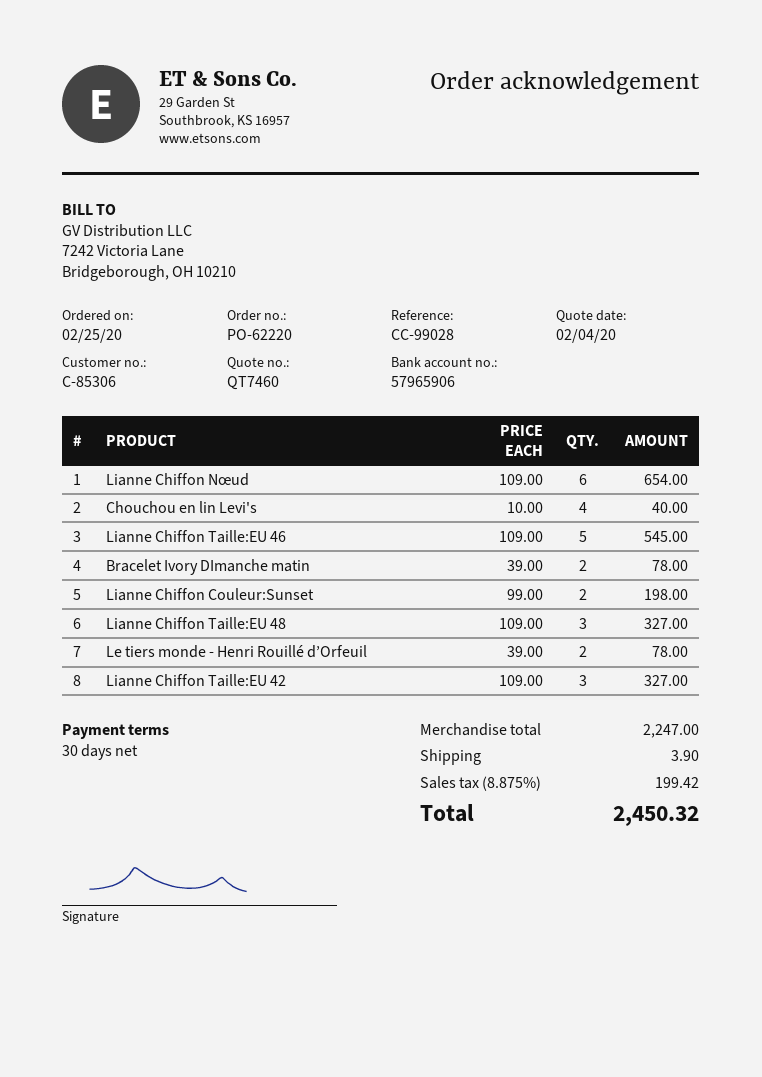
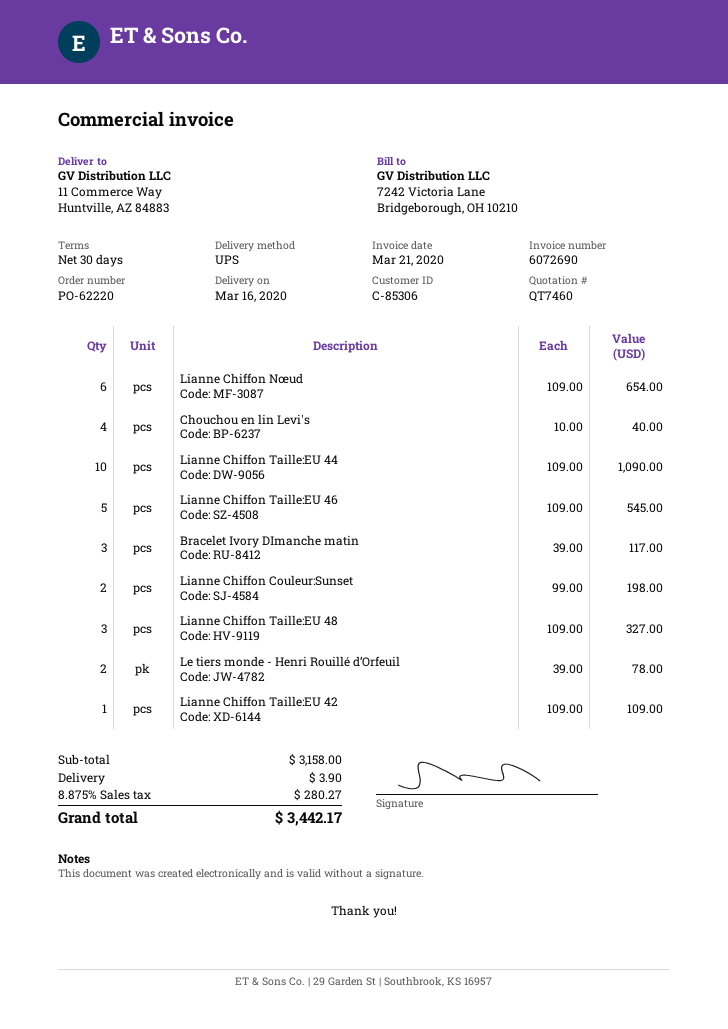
Bracelet Ivory DImanche matin: 2 x 39.00 = 78.00 -> 3 x 39.00 = 117.00
Lianne Chiffon Taille:EU 42: 3 x 109.00 = 327.00 -> 1 x 109.00 = 109.00
Lianne Chiffon Taille:EU 44: none -> 10 x 109.00 = 1090.00
subtotal: 2247.00 -> 3158.00
tax: 8.875% = 199.42 -> 8.875% = 280.27
total: 2450.32 -> 3442.17

